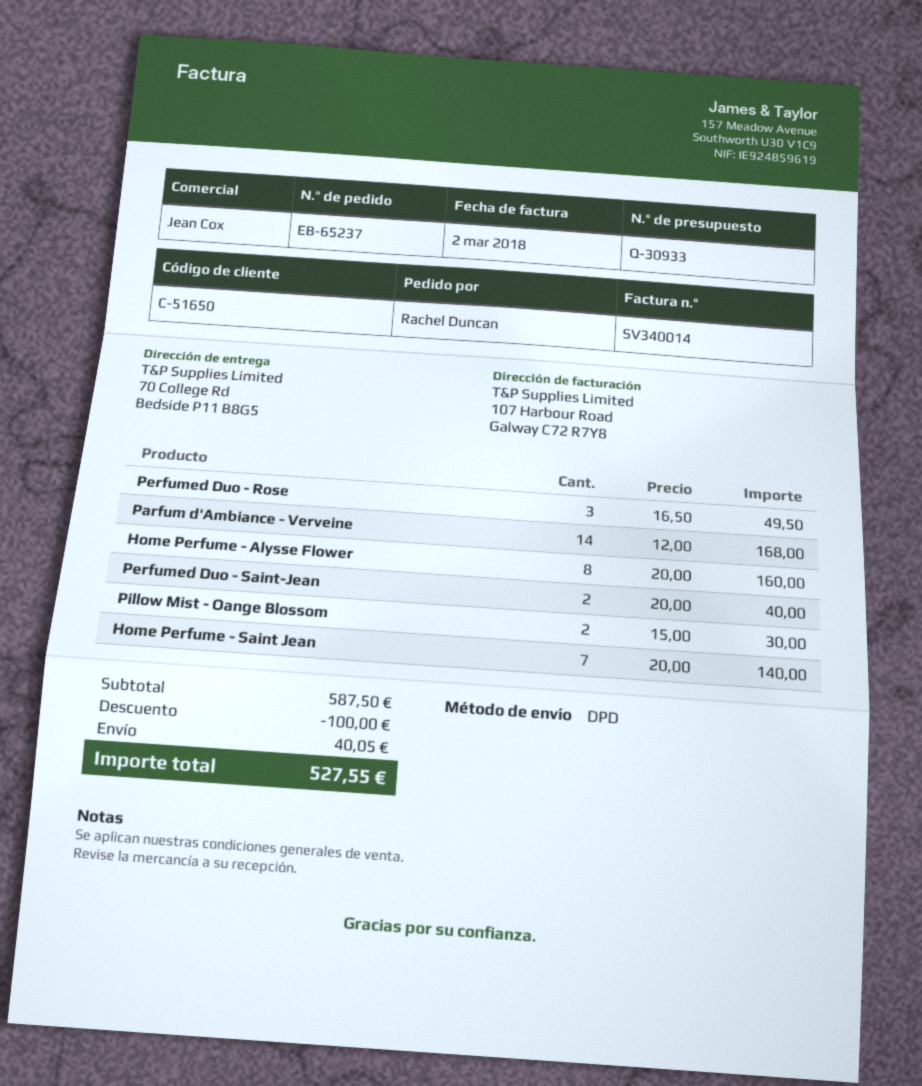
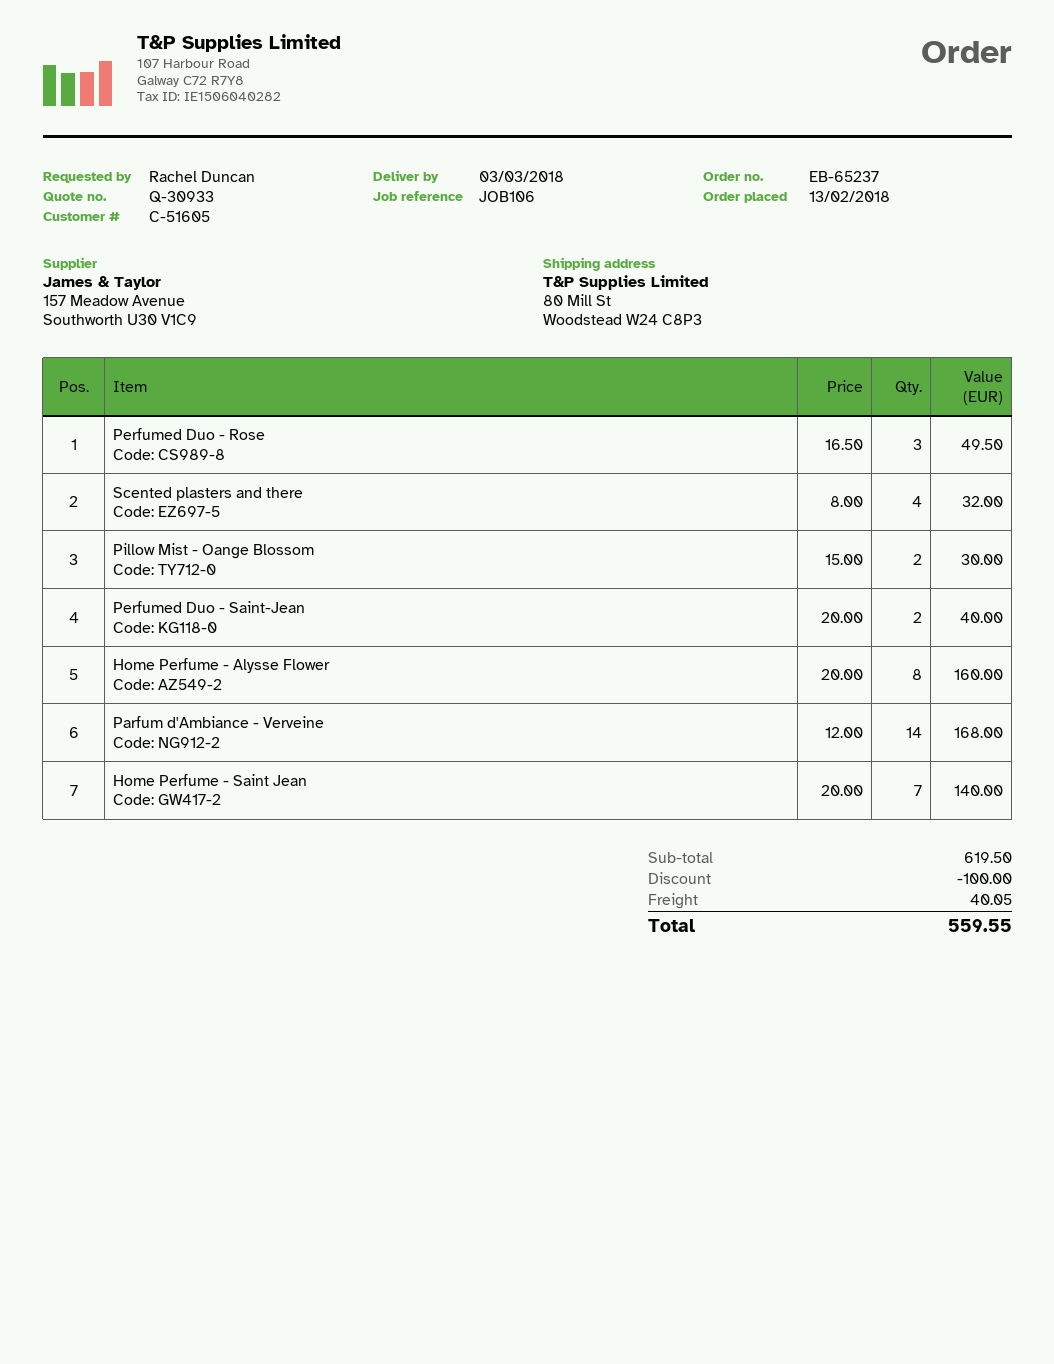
customer number: C-51650 -> C-51605
ship to: 70 College Rd, Bedside P11 B8G5 -> 80 Mill St, Woodstead W24 C8P3
Scented plasters and there: none -> 4 x 8.00 = 32.00
subtotal: 587.50 -> 619.50
total: 527.55 -> 559.55

